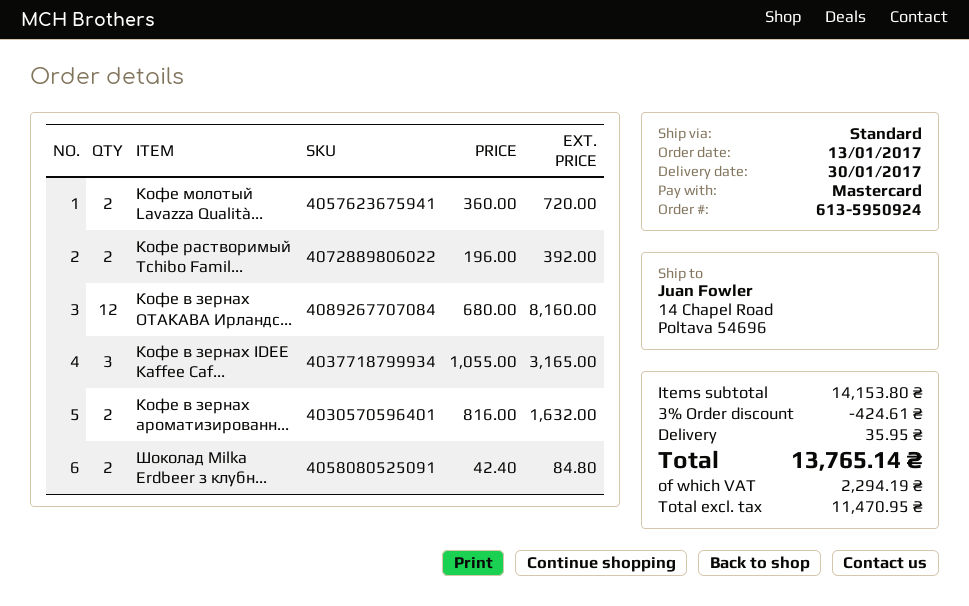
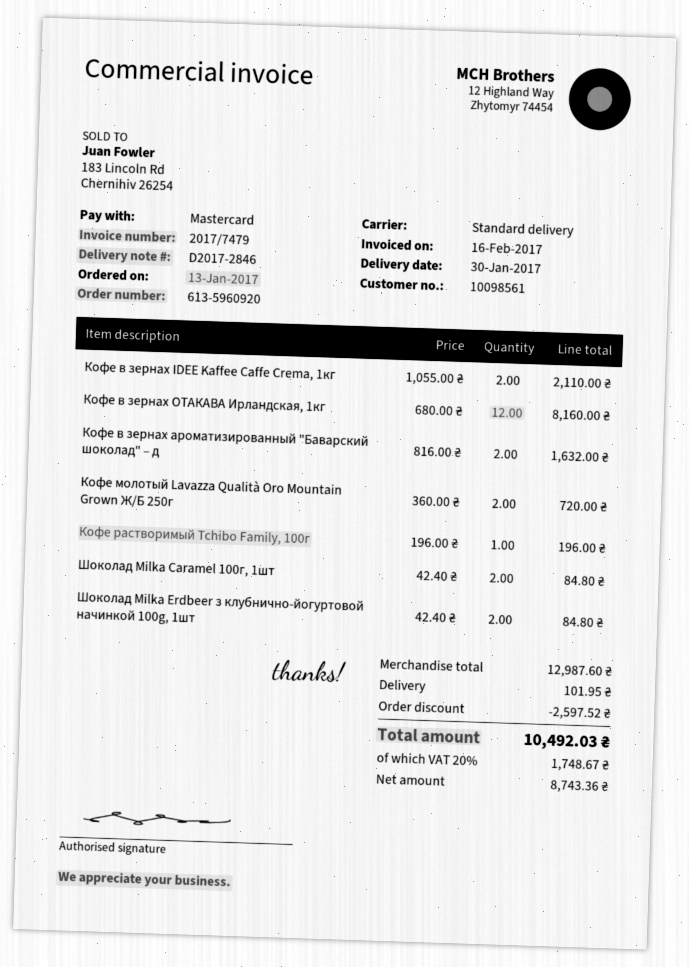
order number: 613-5950924 -> 613-5960920
Кофе растворимый Tchibo Famil...: 2 x 196.00 = 392.00 -> 1 x 196.00 = 196.00
Кофе в зернах IDEE Kaffee Caf...: 3 x 1055.00 = 3165.00 -> 2 x 1055.00 = 2110.00
Шоколад Milka Caramel 100г, 1шт: none -> 2 x 42.40 = 84.80
subtotal: 14153.80 -> 12987.60
discount: 424.61 -> 2597.52
shipping: 35.95 -> 101.95
net: 11470.95 -> 8743.36
tax: 2294.19 -> 1748.67
total: 13765.14 -> 10492.03

